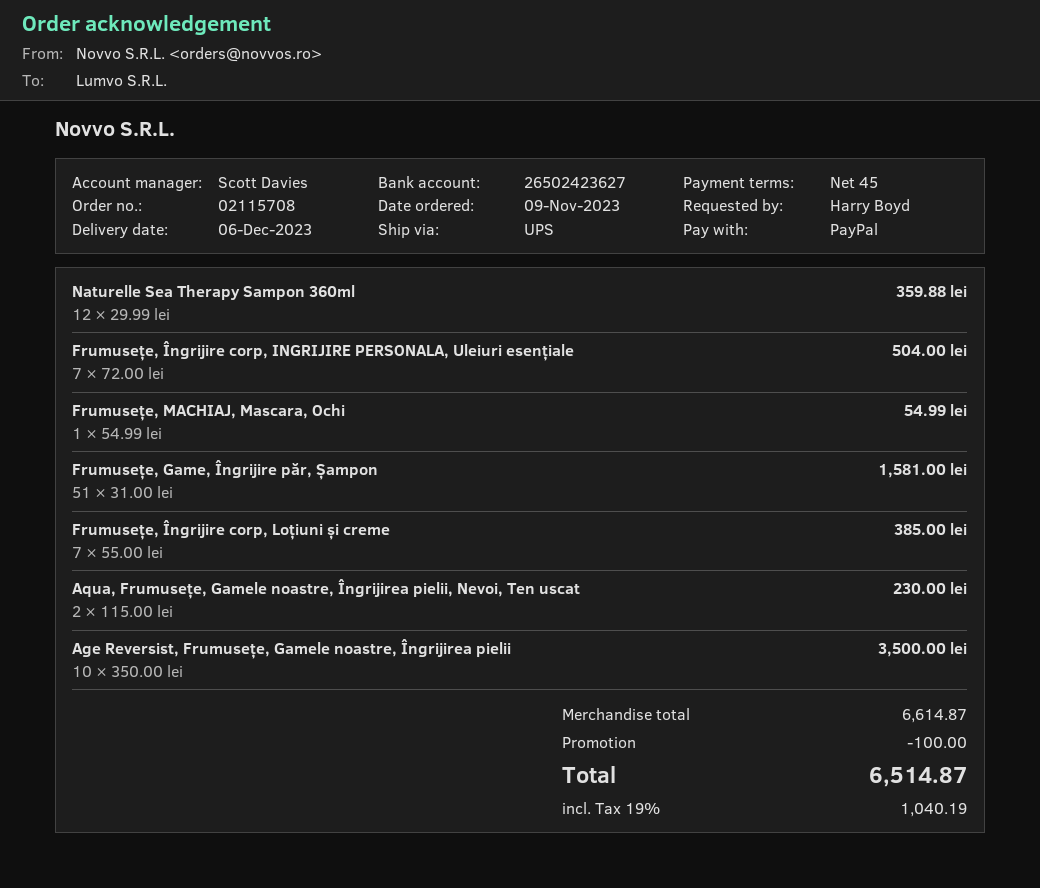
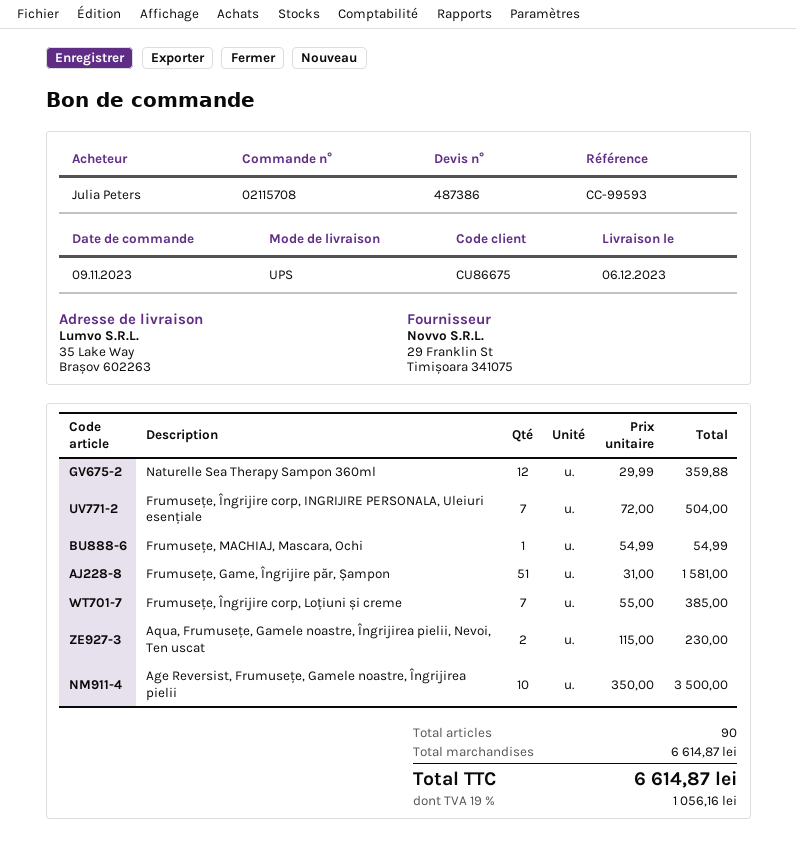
ordered by: Harry Boyd -> Julia Peters
discount: 100.00 -> none
tax: 19% = 1040.19 -> 19% = 1056.16
total: 6514.87 -> 6614.87

